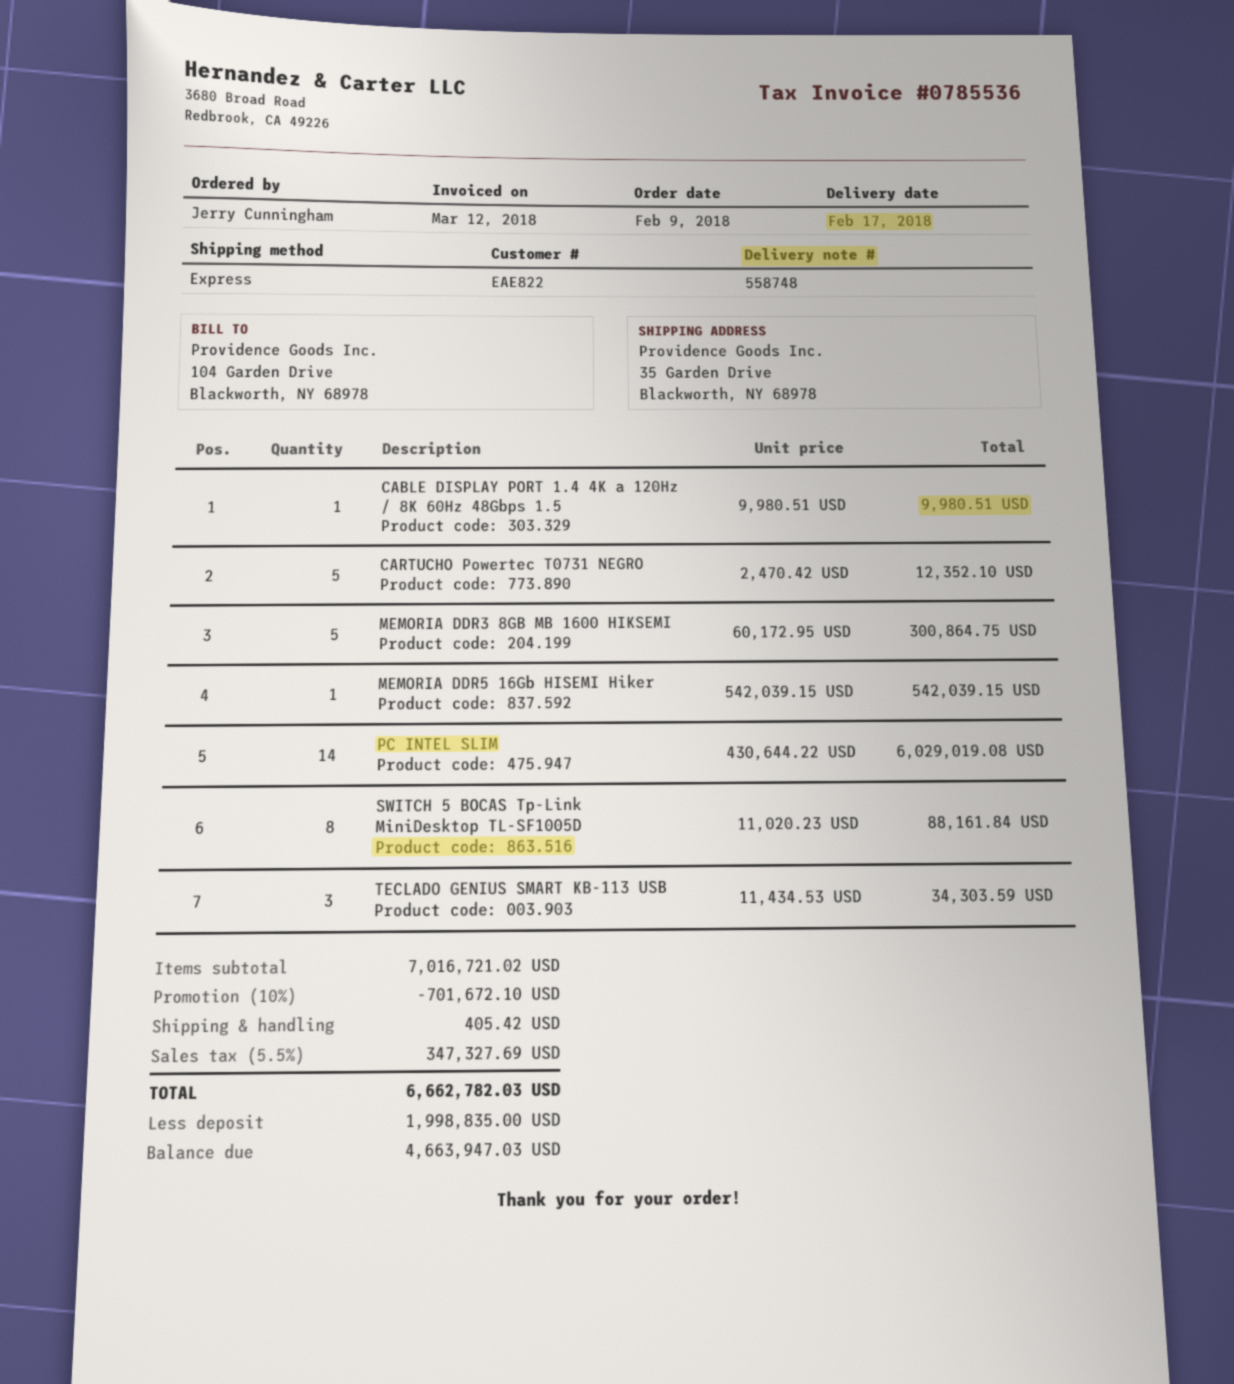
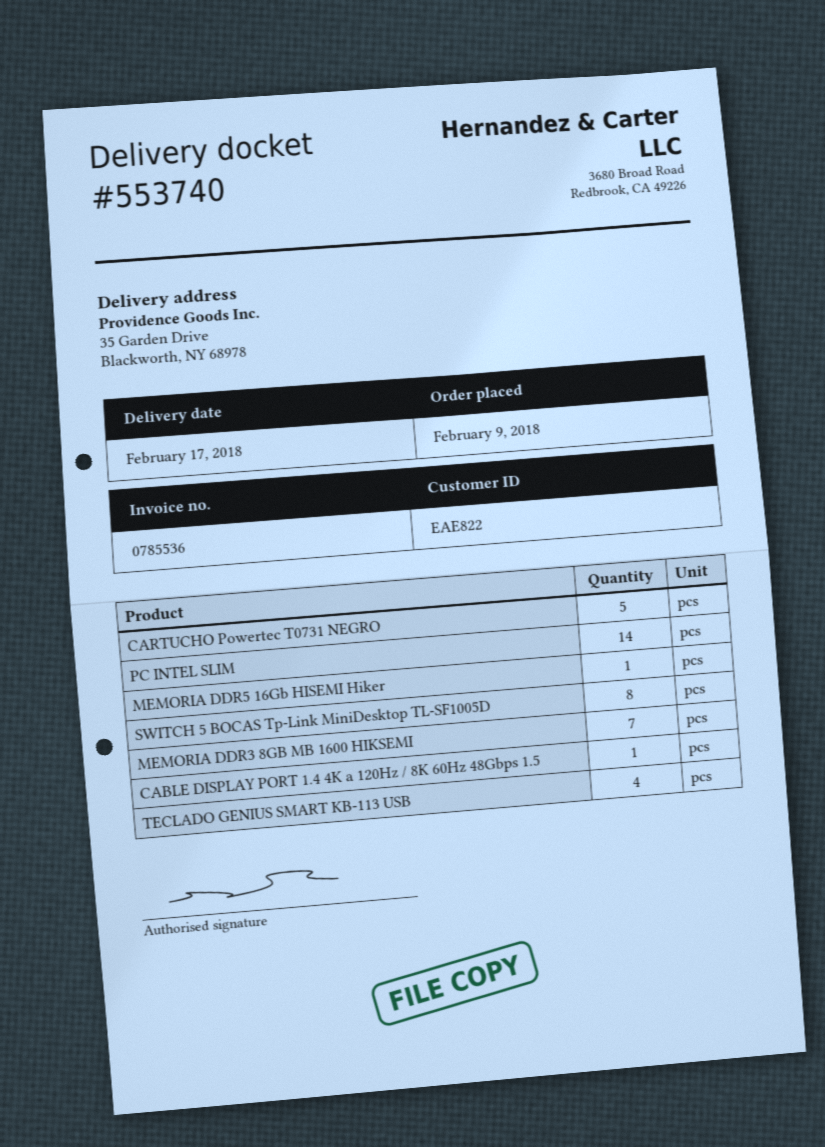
delivery note number: 558748 -> 553740
MEMORIA DDR3 8GB MB 1600 HIKSEMI: 5 -> 7
TECLADO GENIUS SMART KB-113 USB: 3 -> 4

